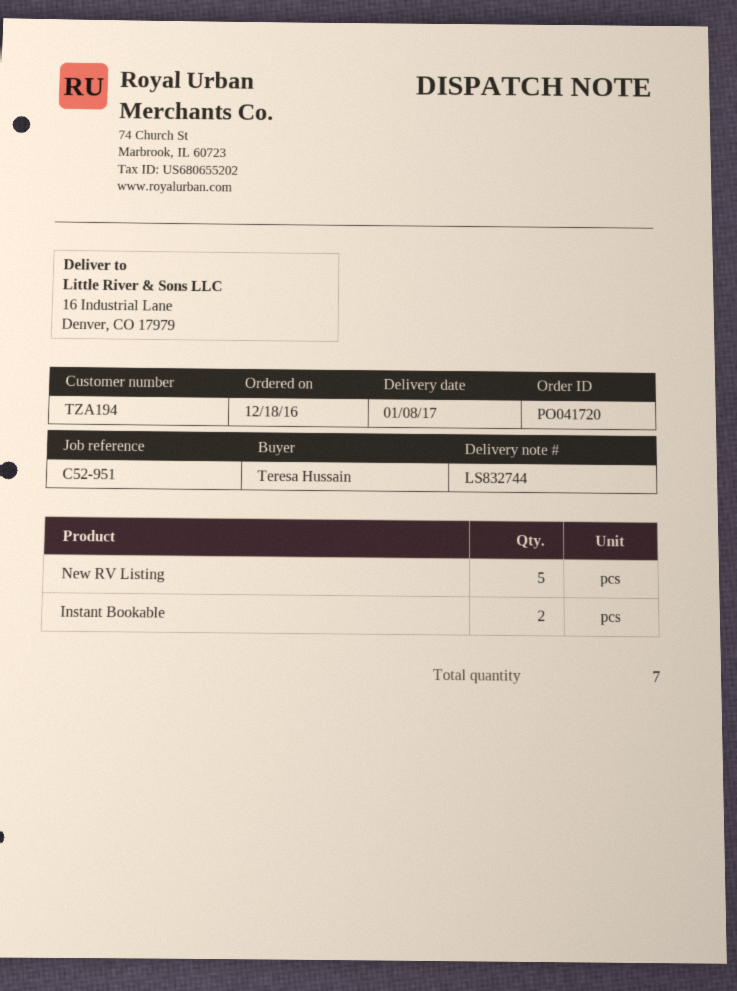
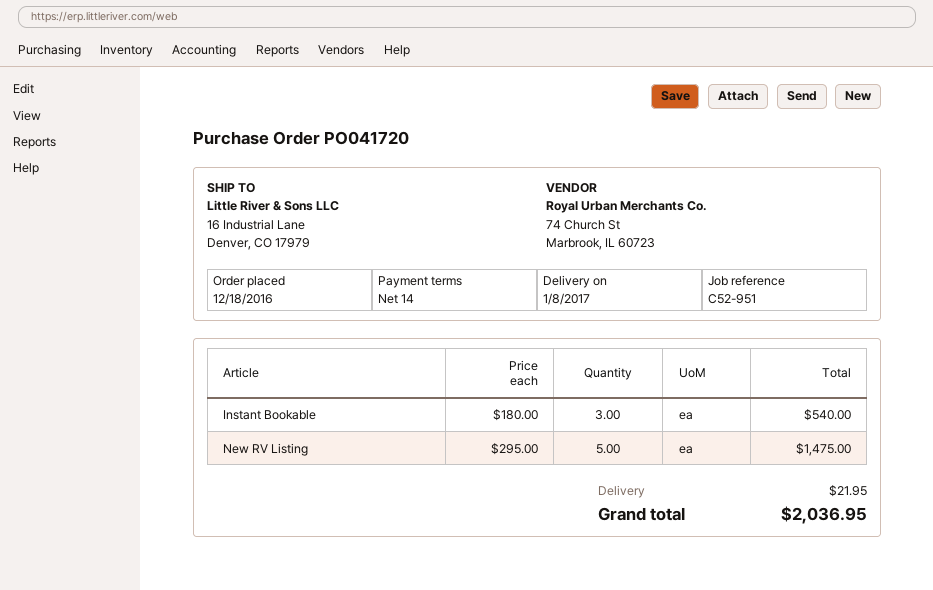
Instant Bookable: 2 -> 3

